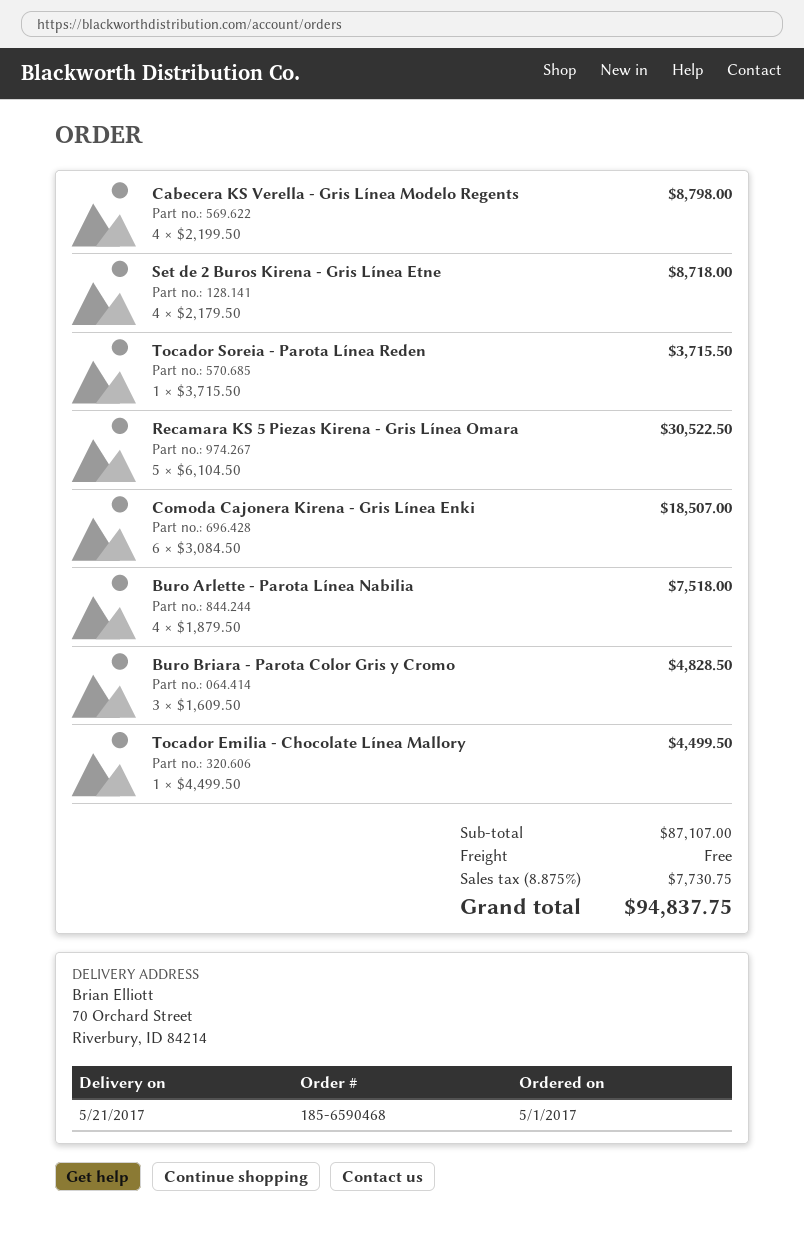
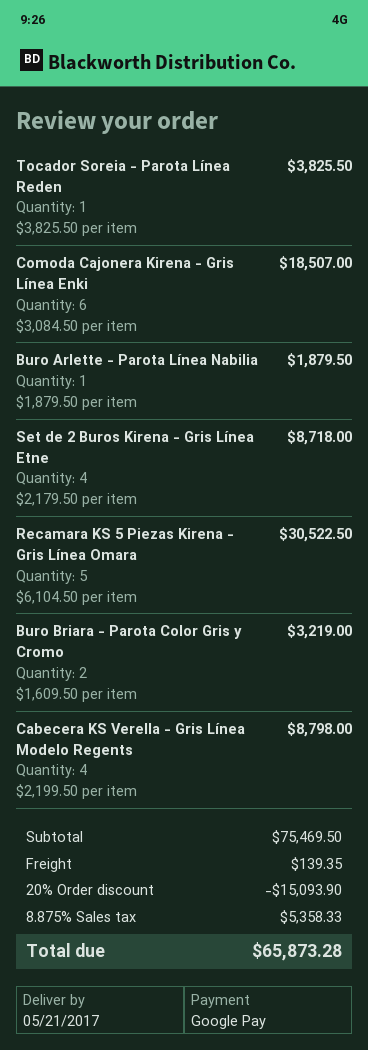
Tocador Soreia - Parota Línea Reden: 1 x 3715.50 = 3715.50 -> 1 x 3825.50 = 3825.50
Buro Arlette - Parota Línea Nabilia: 4 x 1879.50 = 7518.00 -> 1 x 1879.50 = 1879.50
Buro Briara - Parota Color Gris y Cromo: 3 x 1609.50 = 4828.50 -> 2 x 1609.50 = 3219.00
Tocador Emilia - Chocolate Línea Mallory: 1 x 4499.50 = 4499.50 -> none
subtotal: 87107.00 -> 75469.50
discount: none -> 20% = 15093.90
shipping: 0.00 -> 139.35
tax: 8.875% = 7730.75 -> 8.875% = 5358.33
total: 94837.75 -> 65873.28

